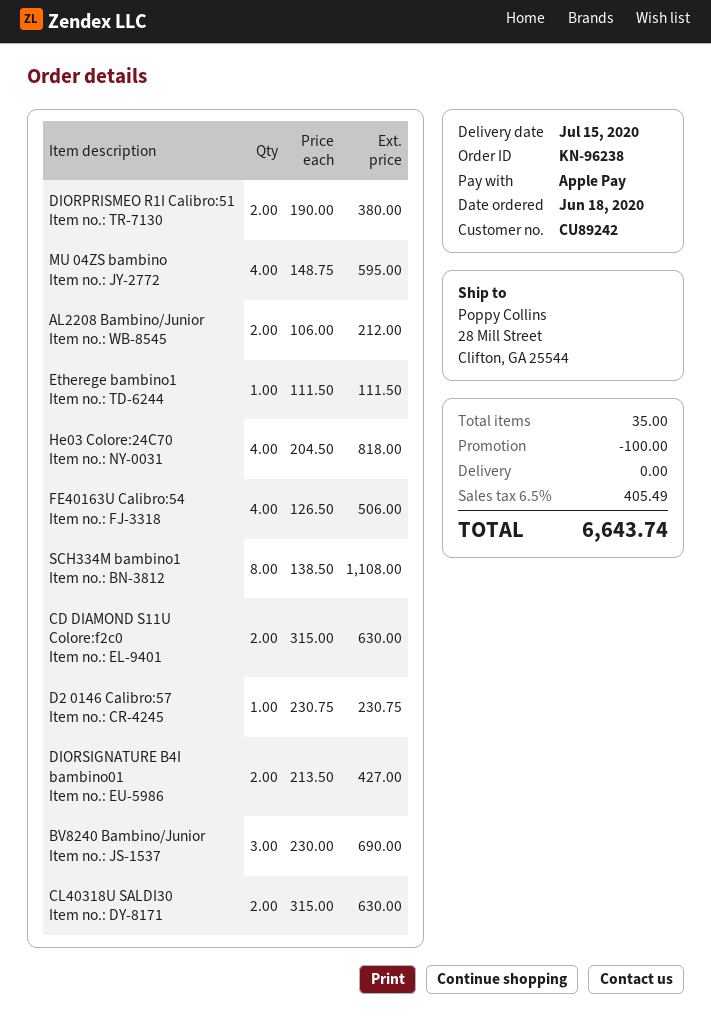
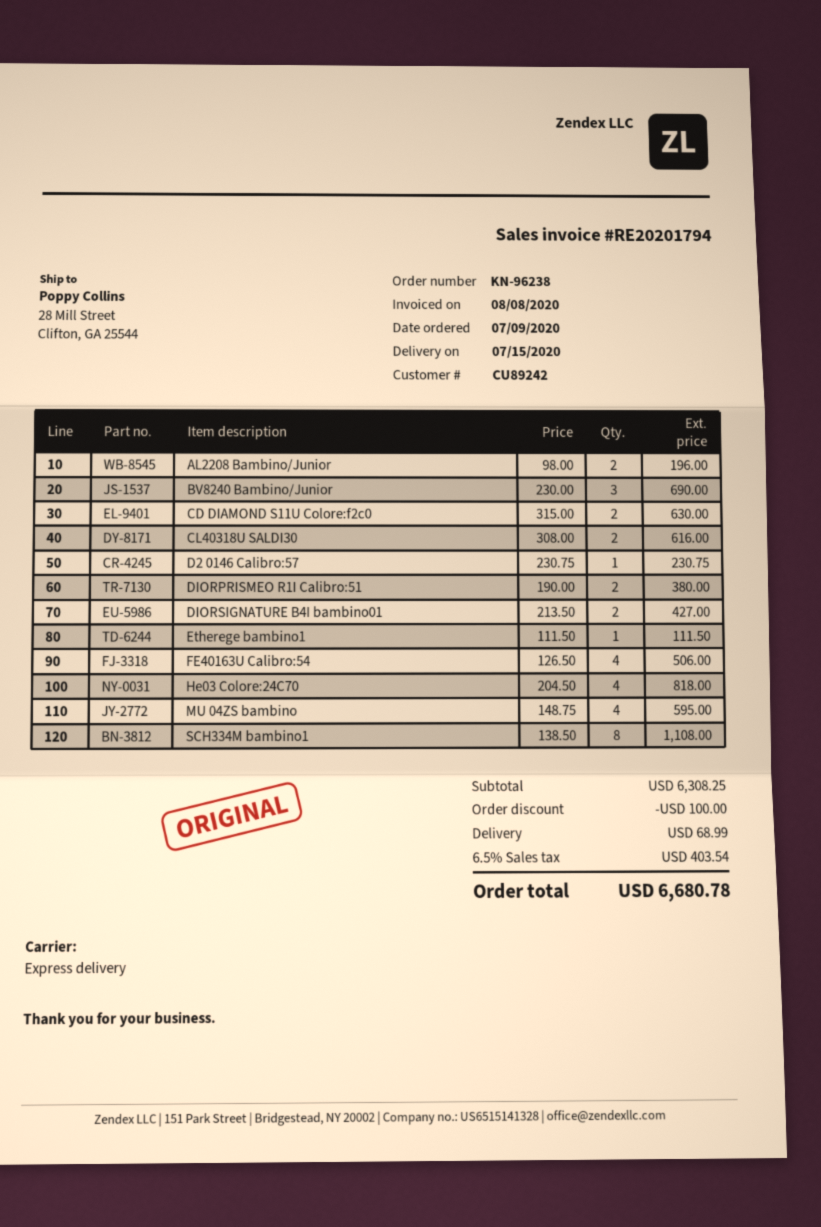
order date: 2020-06-18 -> 2020-07-09
AL2208 Bambino/Junior: 2 x 106.00 = 212.00 -> 2 x 98.00 = 196.00
CL40318U SALDI30: 2 x 315.00 = 630.00 -> 2 x 308.00 = 616.00
shipping: 0.00 -> 68.99
tax: 6.5% = 405.49 -> 6.5% = 403.54
total: 6643.74 -> 6680.78

